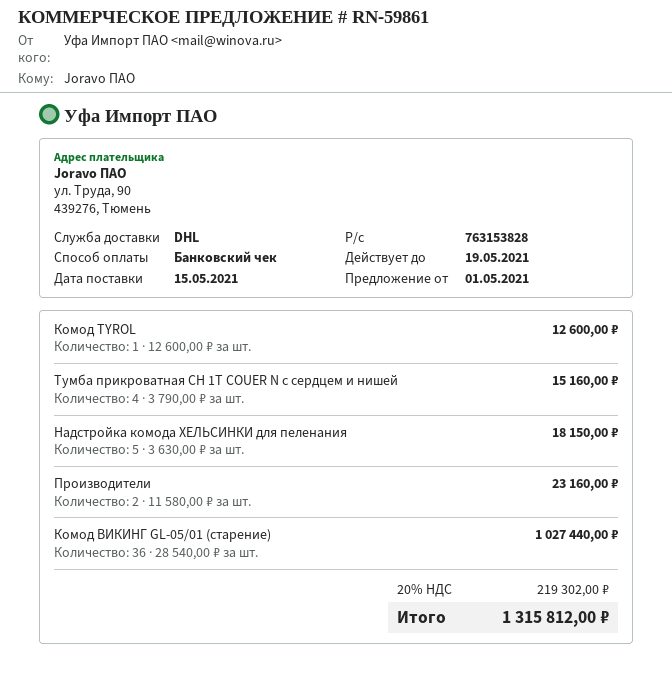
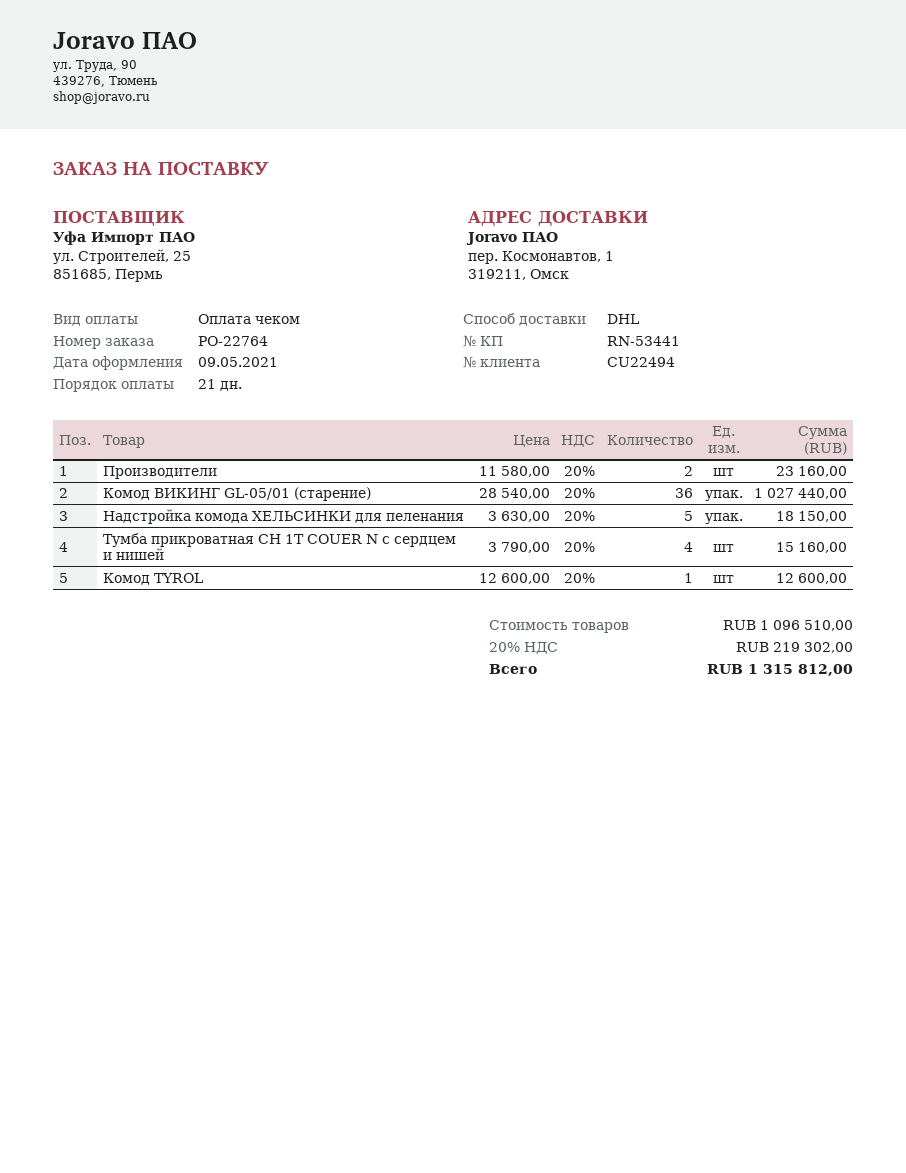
quote number: RN-59861 -> RN-53441

